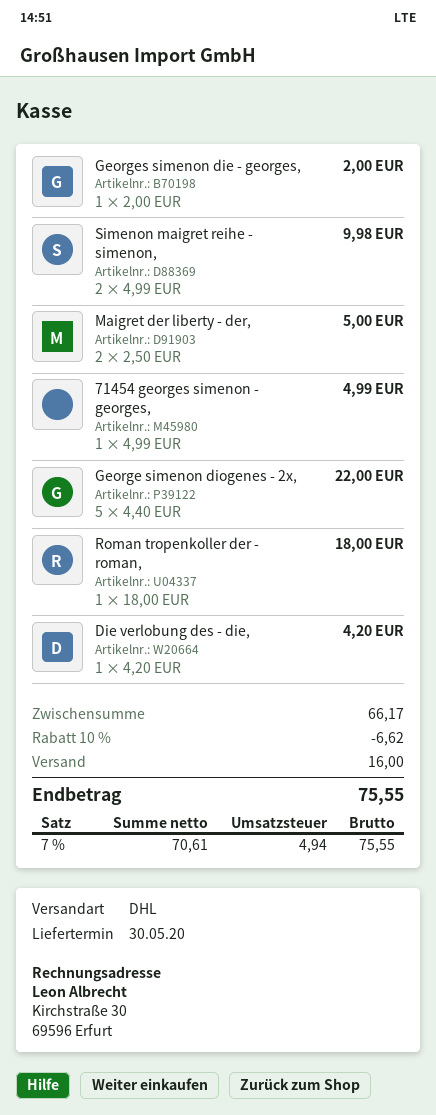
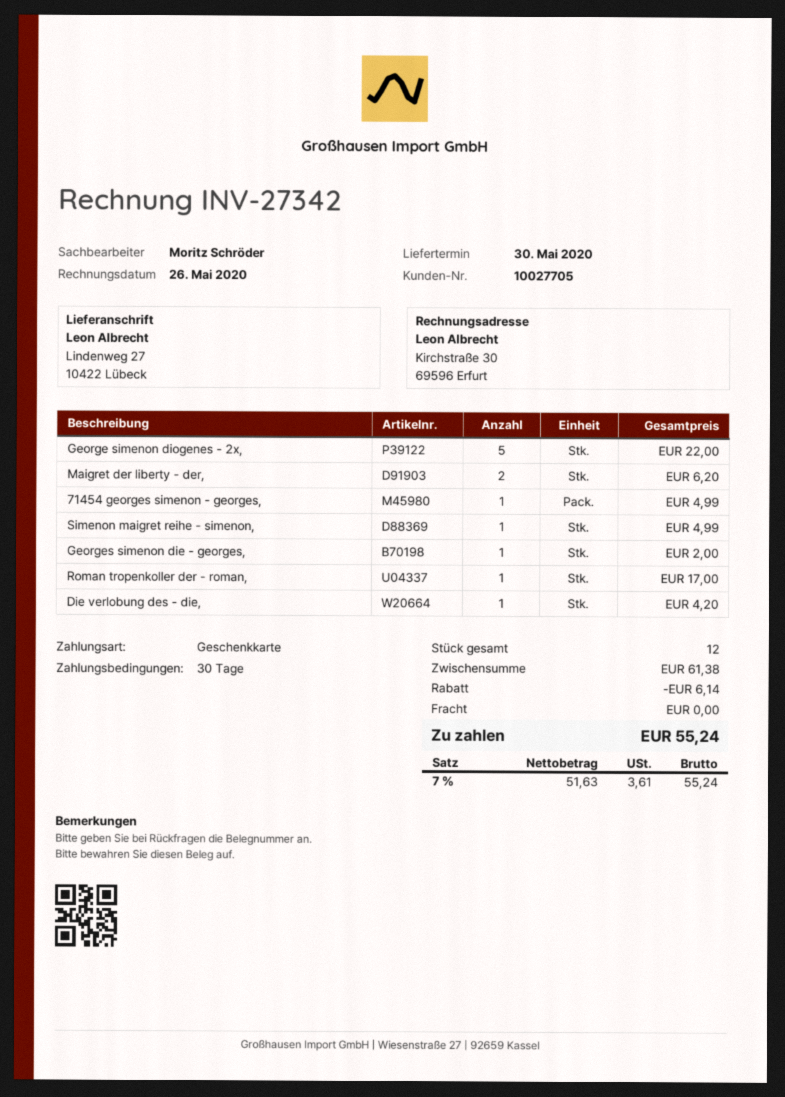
Simenon maigret reihe - simenon,: 2 for 9.98 -> 1 for 4.99
Maigret der liberty - der,: 2 for 5.00 -> 2 for 6.20
Roman tropenkoller der - roman,: 1 for 18.00 -> 1 for 17.00
subtotal: 66.17 -> 61.38
discount: 6.62 -> 6.14
shipping: 16.00 -> 0.00
net: 70.61 -> 51.63
tax: 7% = 4.94 -> 7% = 3.61
total: 75.55 -> 55.24

